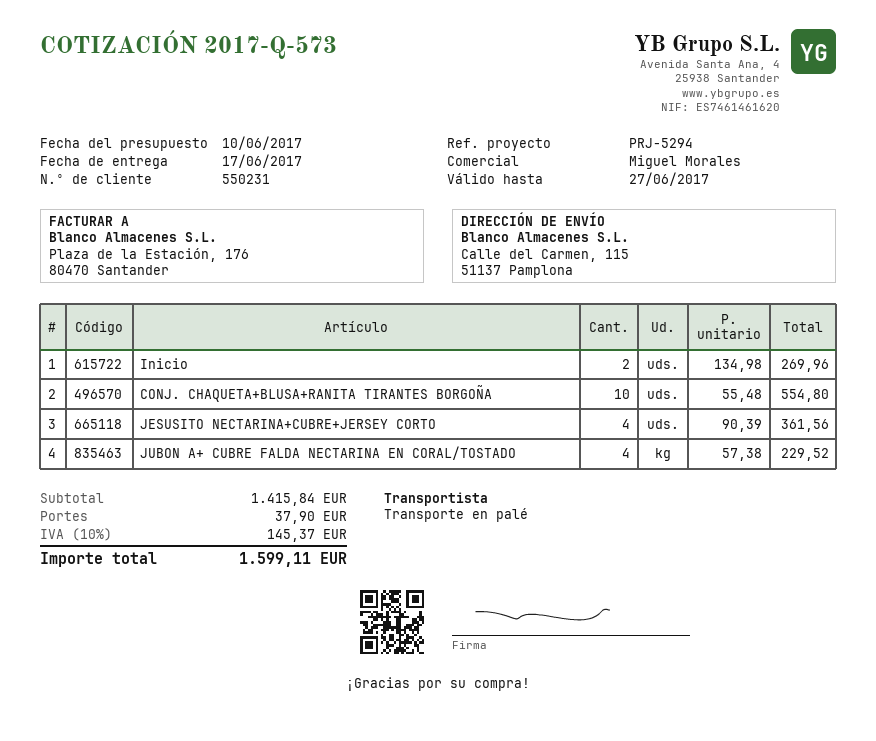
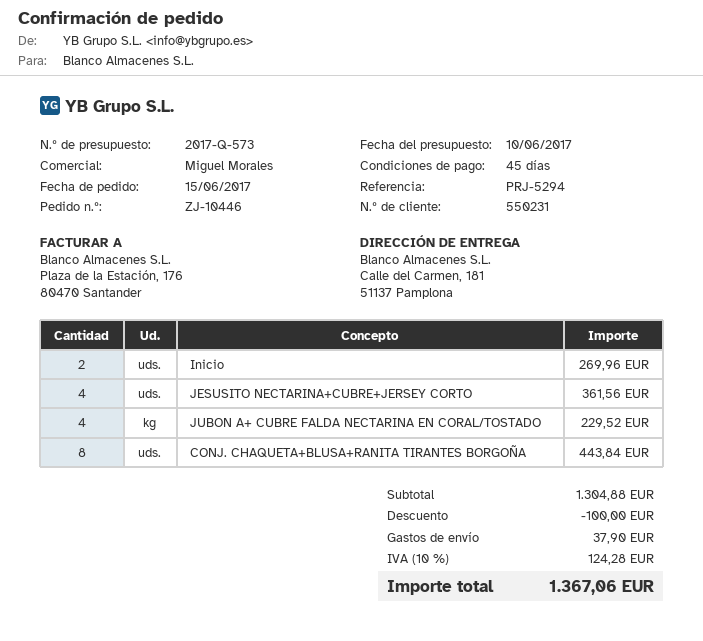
ship to: Calle del Carmen, 115, 51137 Pamplona -> Calle del Carmen, 181, 51137 Pamplona
CONJ. CHAQUETA+BLUSA+RANITA TIRANTES BORGOÑA: 10 for 554.80 -> 8 for 443.84
subtotal: 1415.84 -> 1304.88
discount: none -> 100.00
tax: 10% = 145.37 -> 10% = 124.28
total: 1599.11 -> 1367.06

